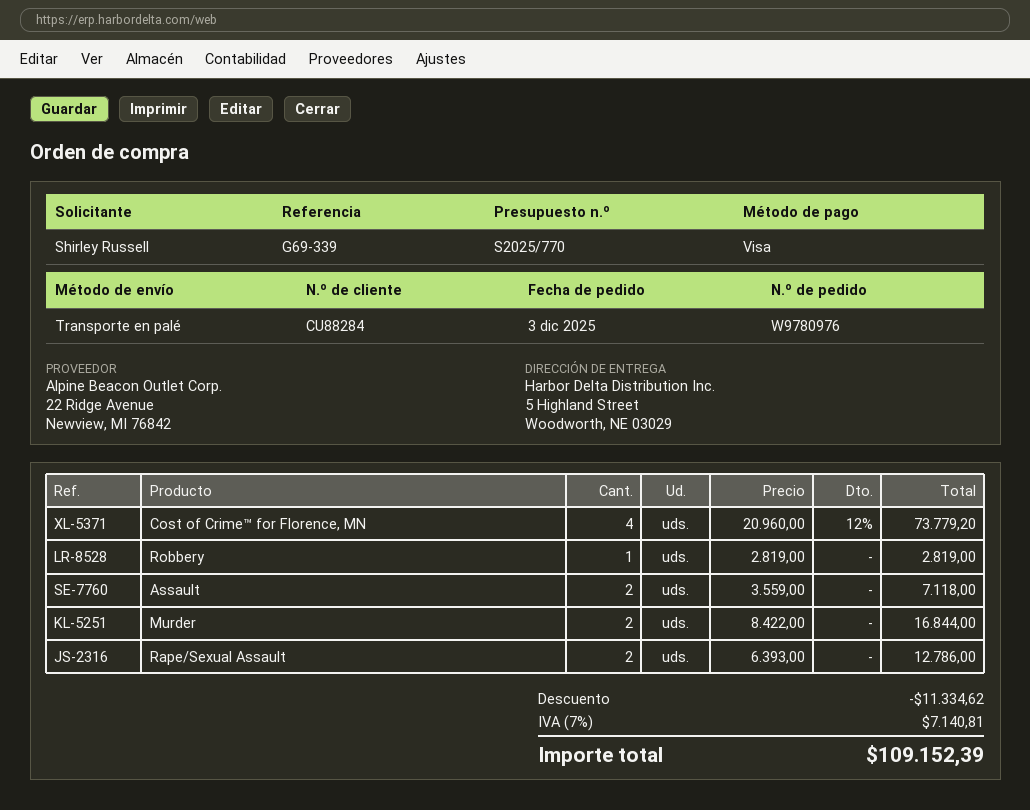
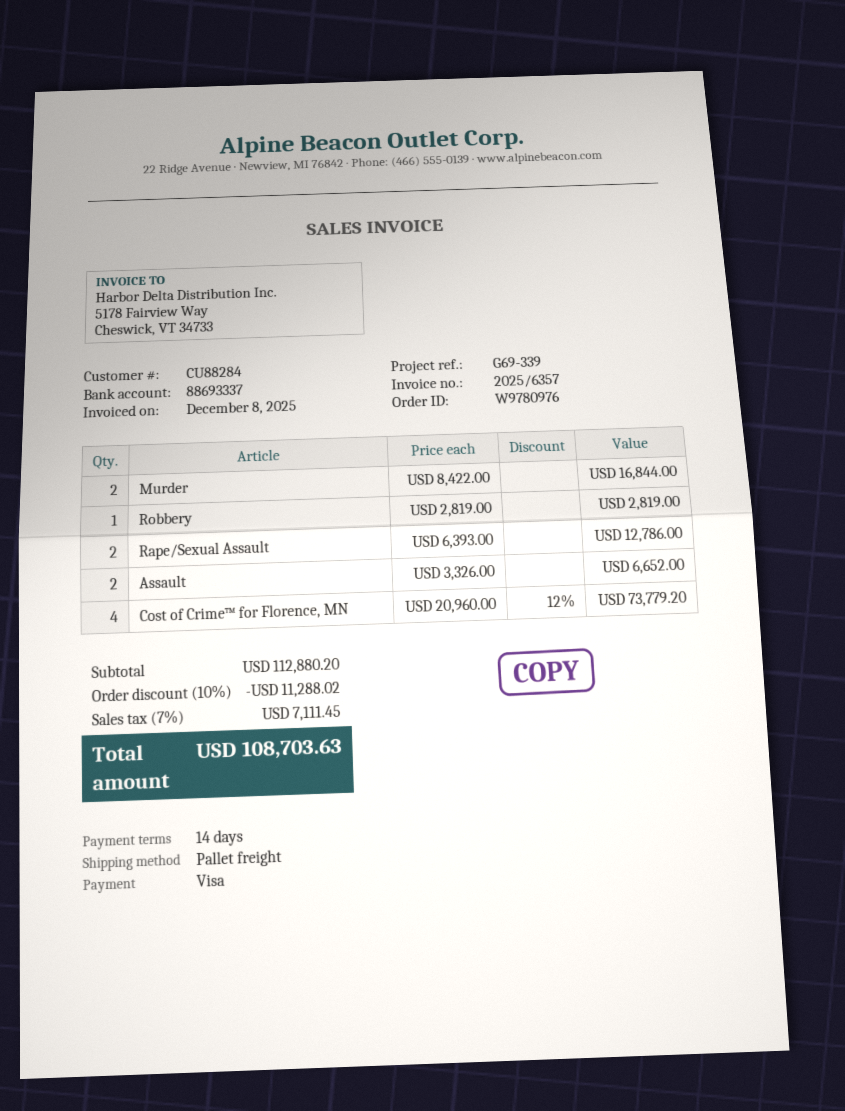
Assault: 2 x 3559.00 = 7118.00 -> 2 x 3326.00 = 6652.00
discount: 11334.62 -> 11288.02
tax: 7% = 7140.81 -> 7% = 7111.45
total: 109152.39 -> 108703.63

